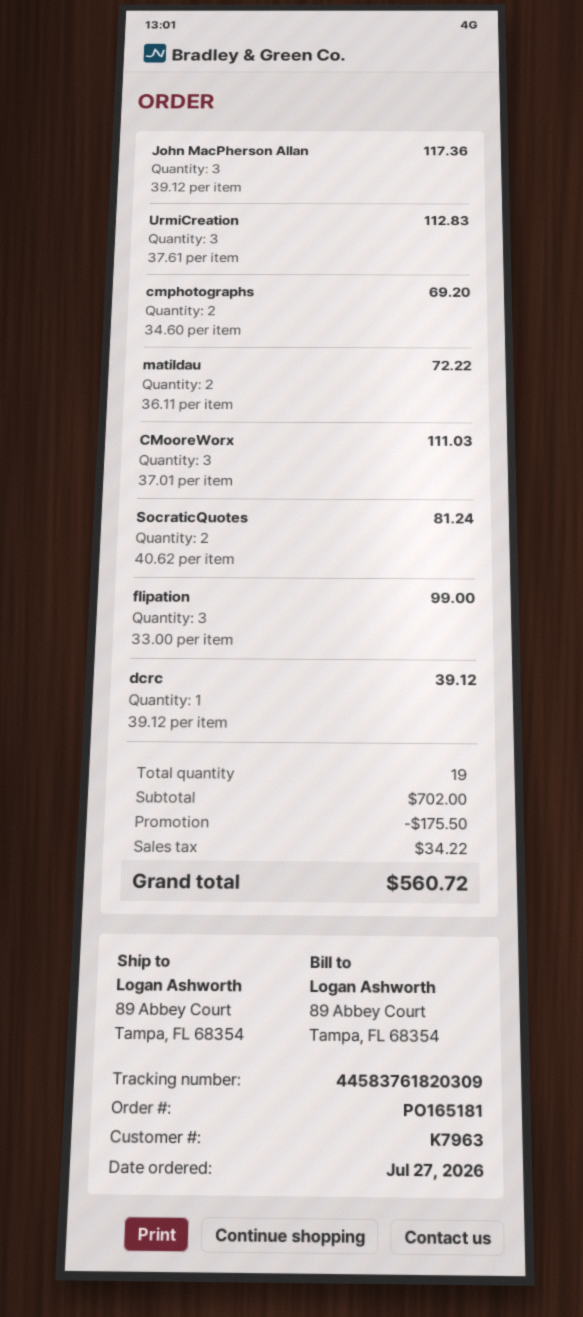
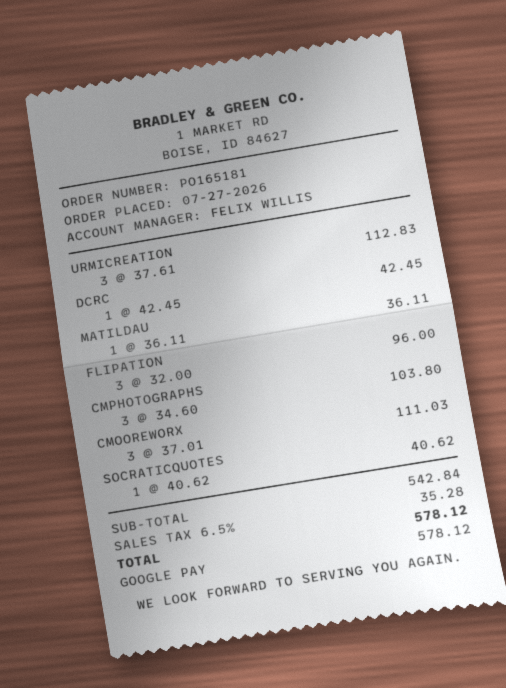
John MacPherson Allan: 3 x 39.12 = 117.36 -> none
cmphotographs: 2 x 34.60 = 69.20 -> 3 x 34.60 = 103.80
matildau: 2 x 36.11 = 72.22 -> 1 x 36.11 = 36.11
SocraticQuotes: 2 x 40.62 = 81.24 -> 1 x 40.62 = 40.62
flipation: 3 x 33.00 = 99.00 -> 3 x 32.00 = 96.00
dcrc: 1 x 39.12 = 39.12 -> 1 x 42.45 = 42.45
subtotal: 702.00 -> 542.84
discount: 175.50 -> none
tax: 34.22 -> 35.28
total: 560.72 -> 578.12

